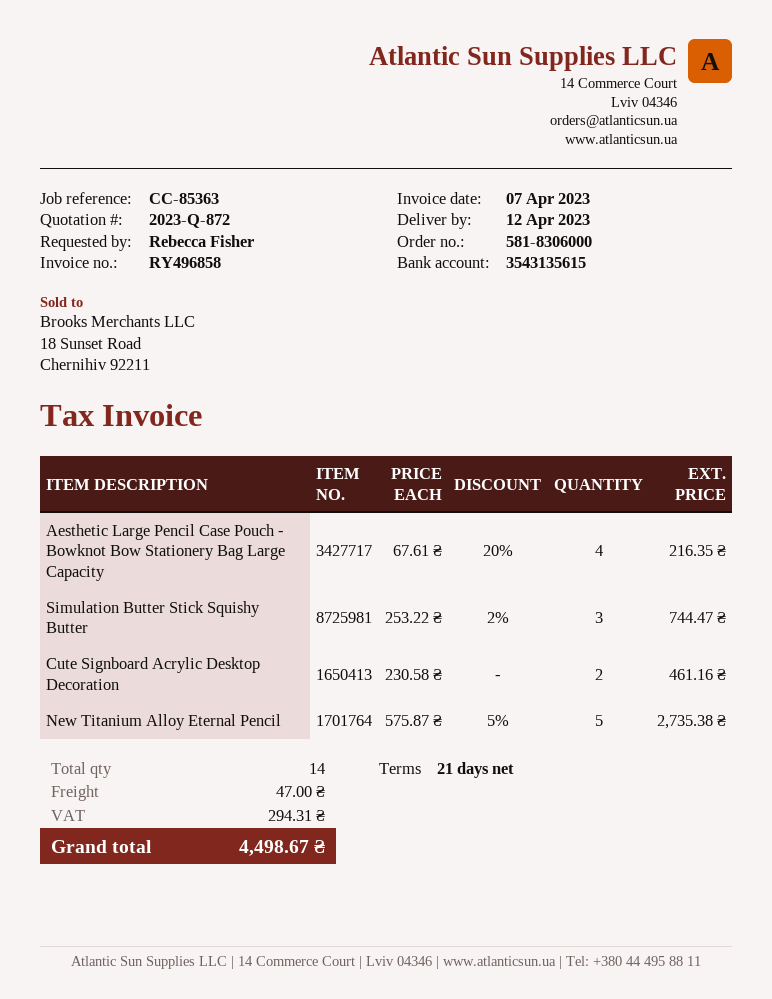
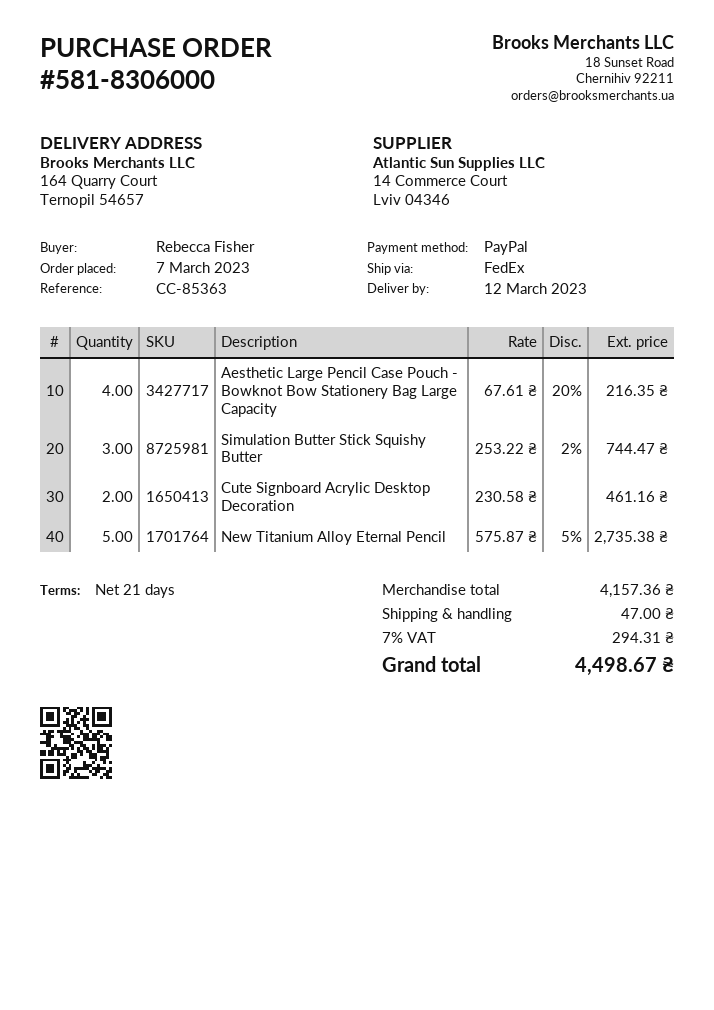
delivery date: 2023-04-12 -> 2023-03-12

